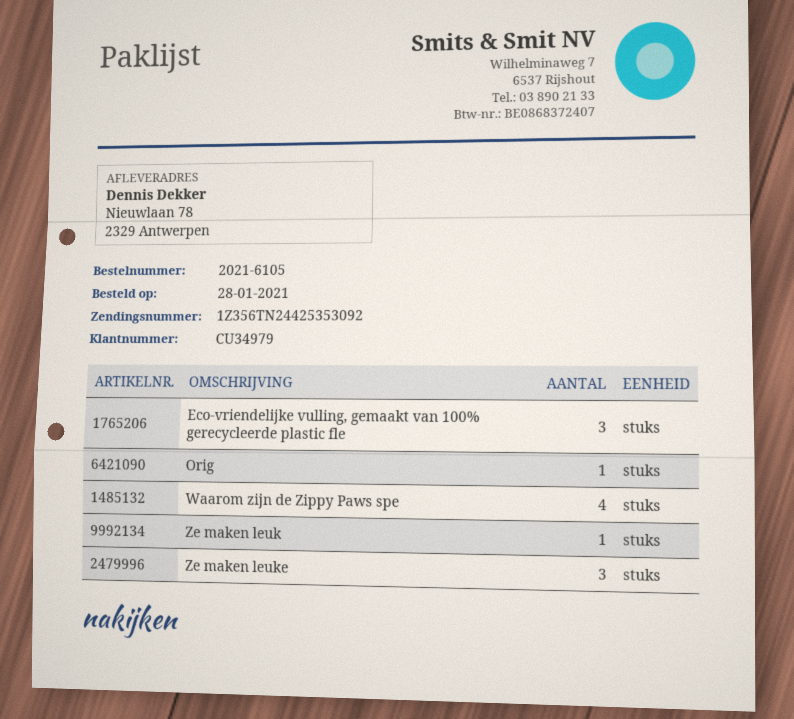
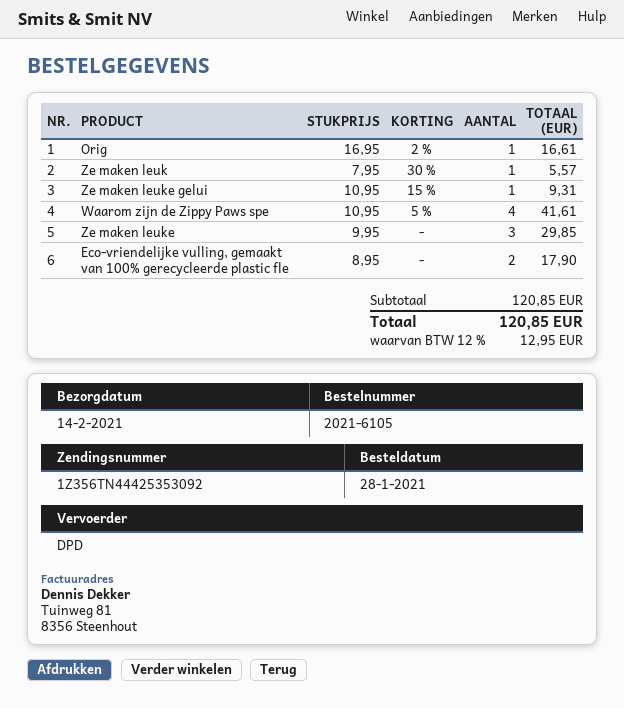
tracking number: 1Z356TN24425353092 -> 1Z356TN44425353092
Eco-vriendelijke vulling, gemaakt van 100% gerecycleerde plastic fle: 3 -> 2
Ze maken leuke gelui: none -> 1

